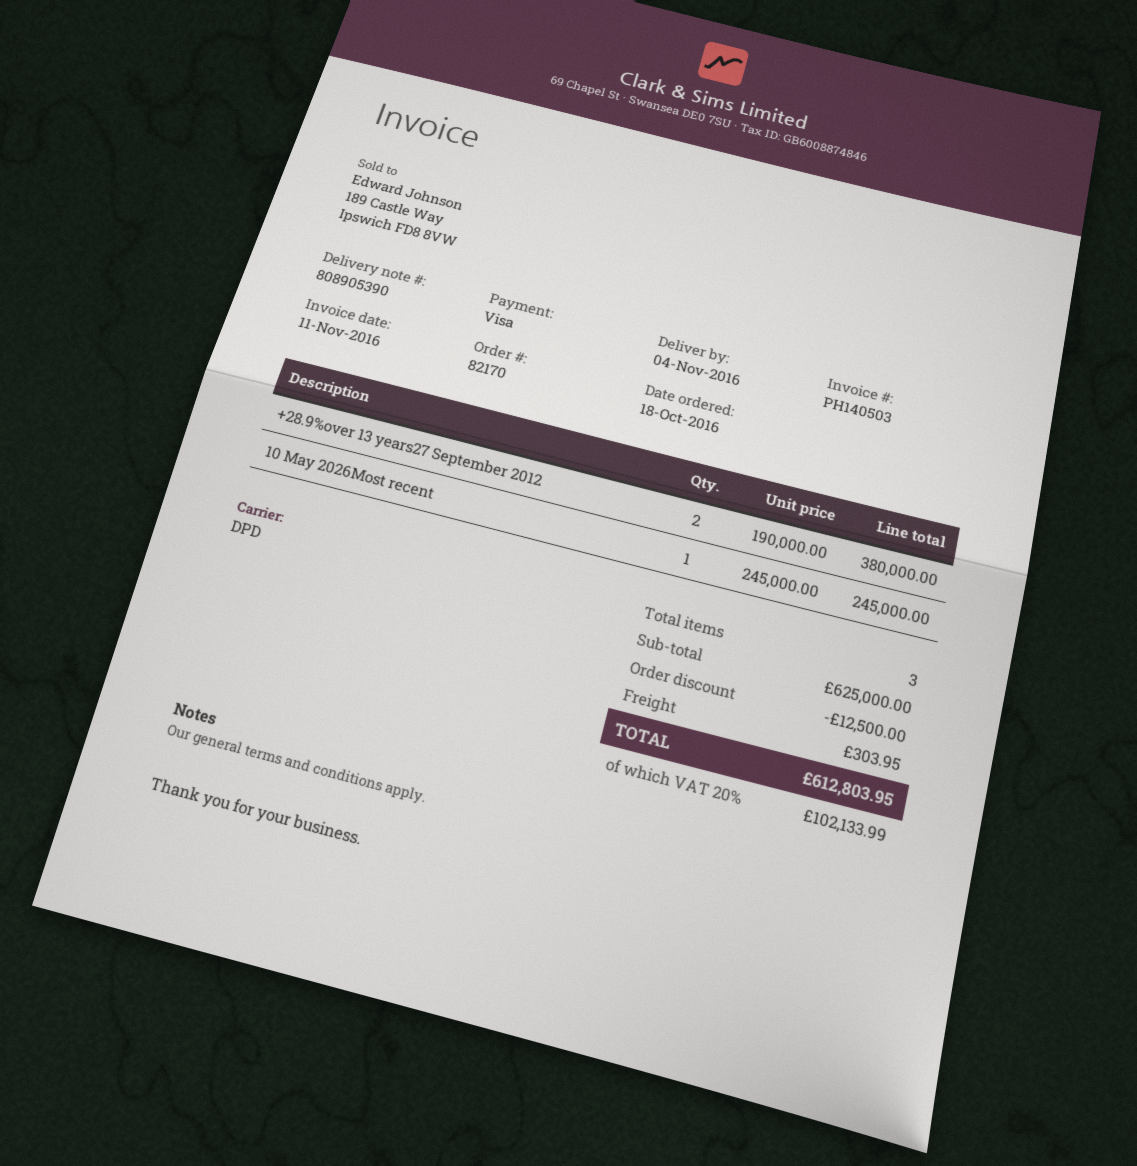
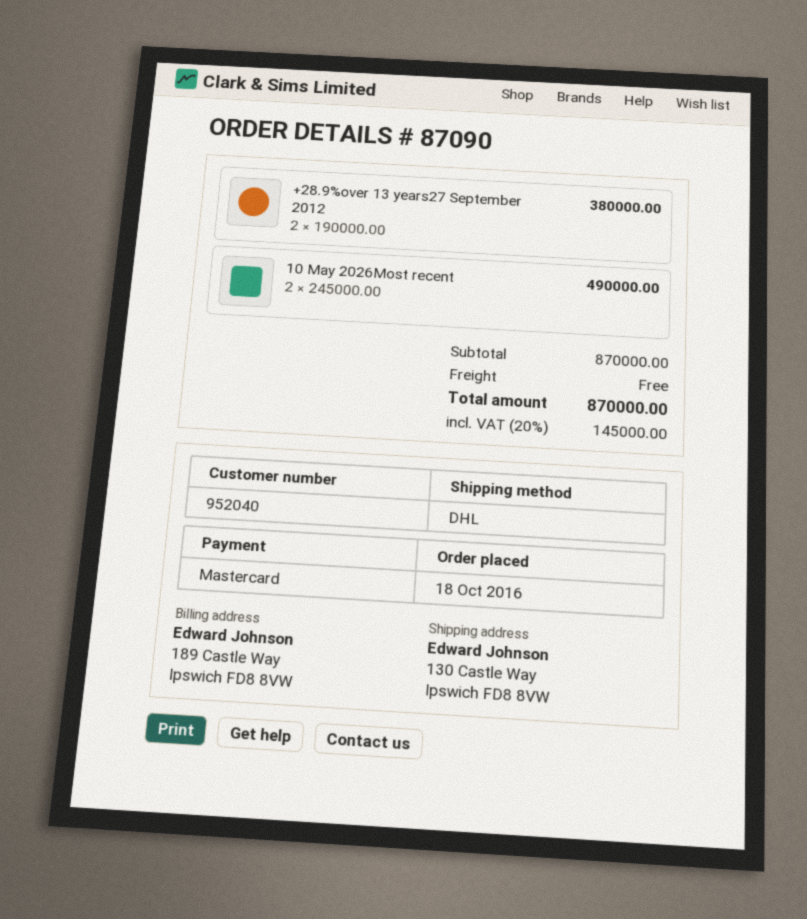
order number: 82170 -> 87090
payment method: Visa -> Mastercard
shipping method: DPD -> DHL
10 May 2026Most recent: 1 x 245000.00 = 245000.00 -> 2 x 245000.00 = 490000.00
subtotal: 625000.00 -> 870000.00
discount: 12500.00 -> none
shipping: 303.95 -> 0.00
tax: 20% = 102133.99 -> 20% = 145000.00
total: 612803.95 -> 870000.00

